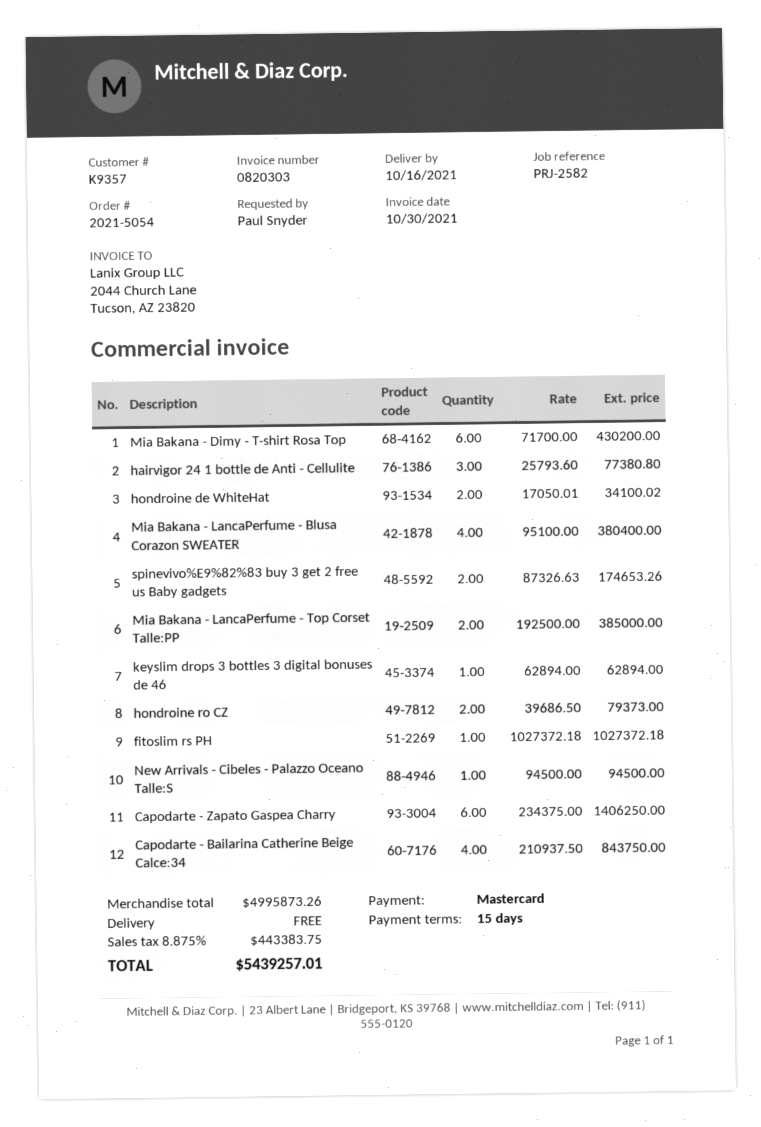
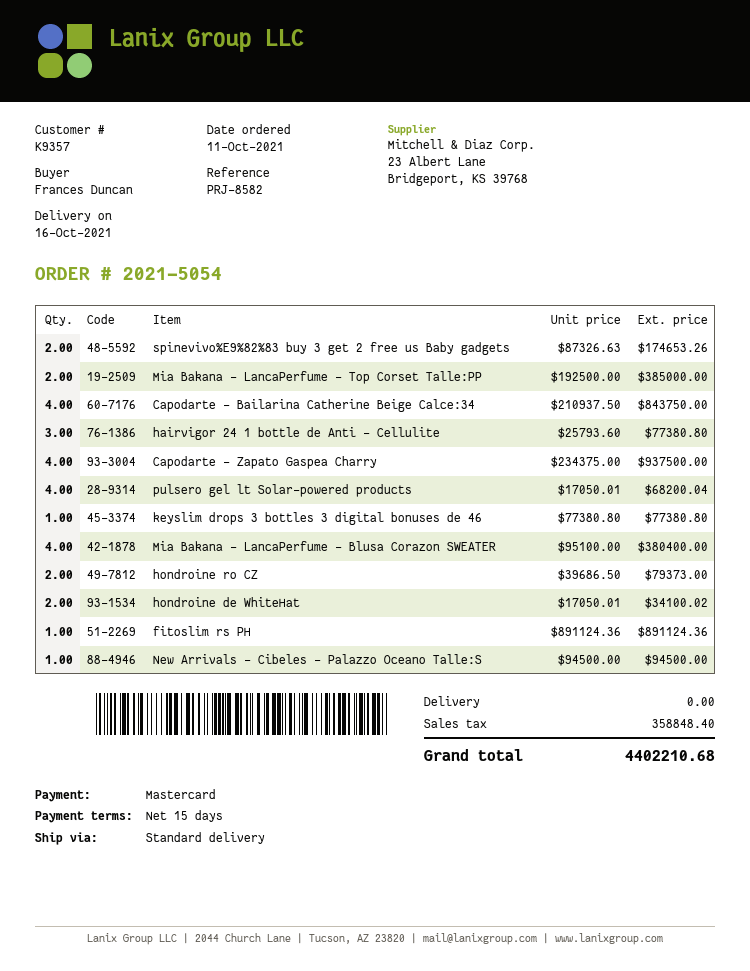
reference: PRJ-2582 -> PRJ-8582
ordered by: Paul Snyder -> Frances Duncan
Mia Bakana - Dimy - T-shirt Rosa Top: 6 x 71700.00 = 430200.00 -> none
keyslim drops 3 bottles 3 digital bonuses de 46: 1 x 62894.00 = 62894.00 -> 1 x 77380.80 = 77380.80
fitoslim rs PH: 1 x 1027372.18 = 1027372.18 -> 1 x 891124.36 = 891124.36
Capodarte - Zapato Gaspea Charry: 6 x 234375.00 = 1406250.00 -> 4 x 234375.00 = 937500.00
pulsero gel lt Solar-powered products: none -> 4 x 17050.01 = 68200.04
tax: 443383.75 -> 358848.40
total: 5439257.01 -> 4402210.68

